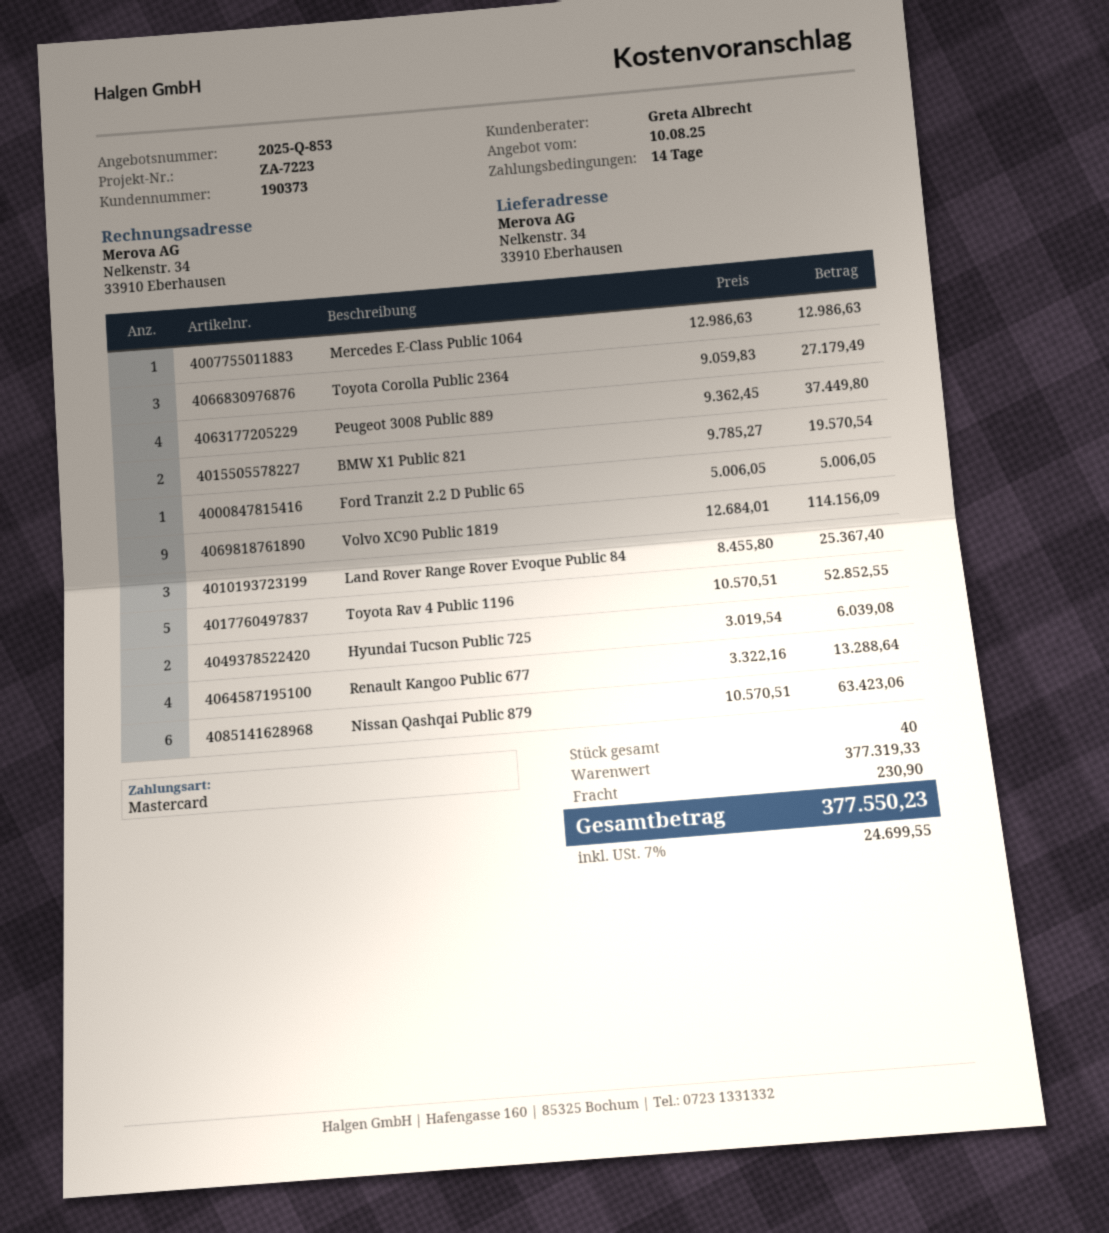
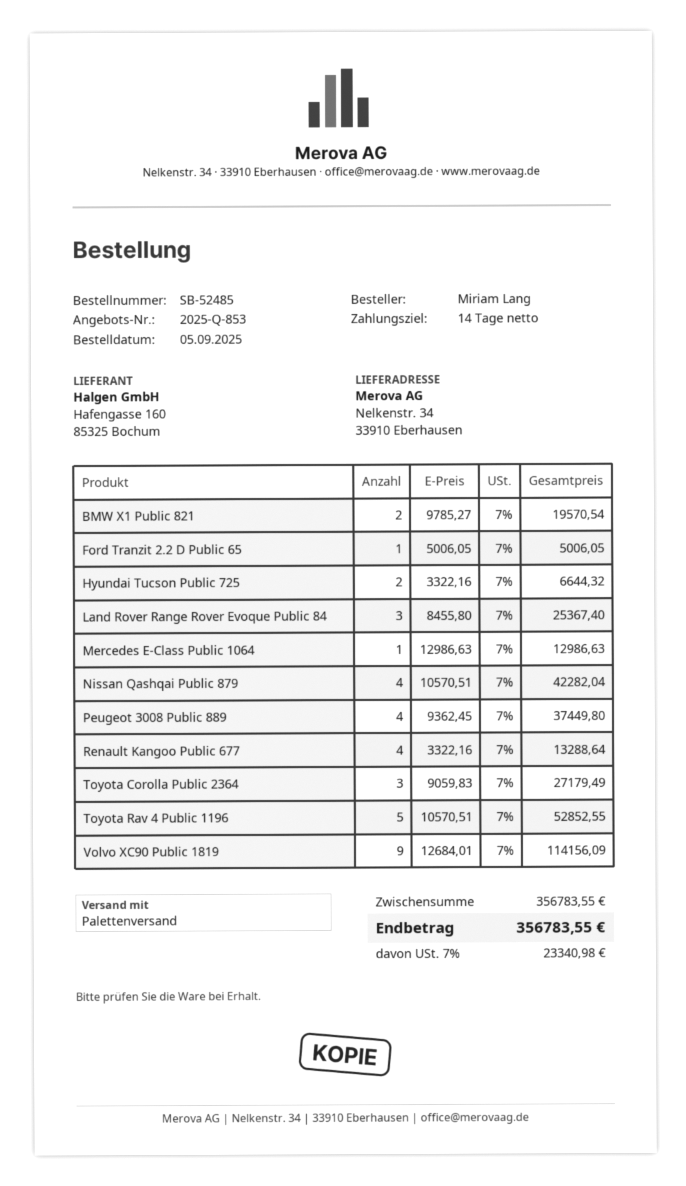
Hyundai Tucson Public 725: 2 x 3019.54 = 6039.08 -> 2 x 3322.16 = 6644.32
Nissan Qashqai Public 879: 6 x 10570.51 = 63423.06 -> 4 x 10570.51 = 42282.04
subtotal: 377319.33 -> 356783.55
shipping: 230.90 -> none
tax: 7% = 24699.55 -> 7% = 23340.98
total: 377550.23 -> 356783.55

